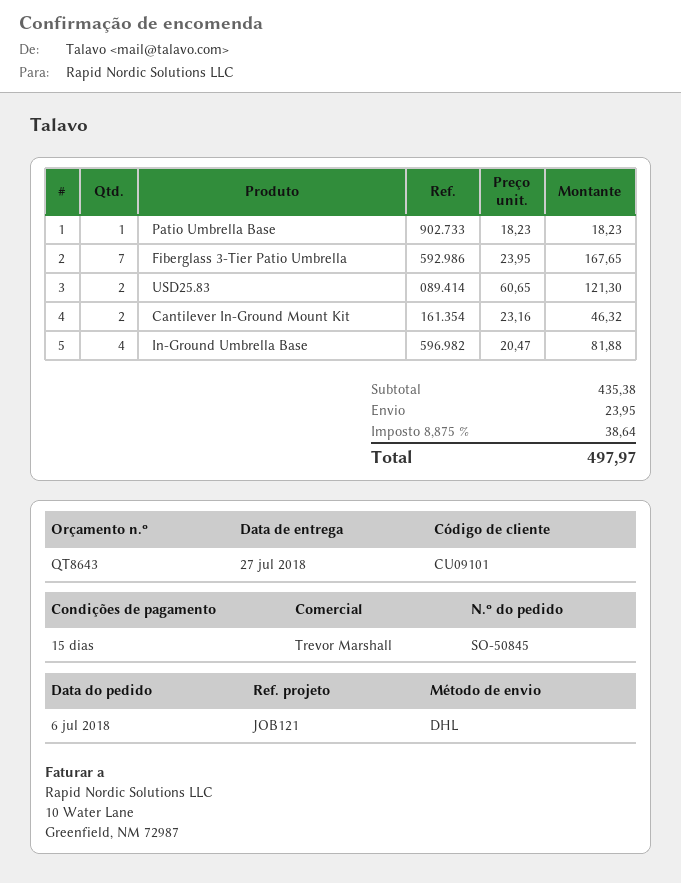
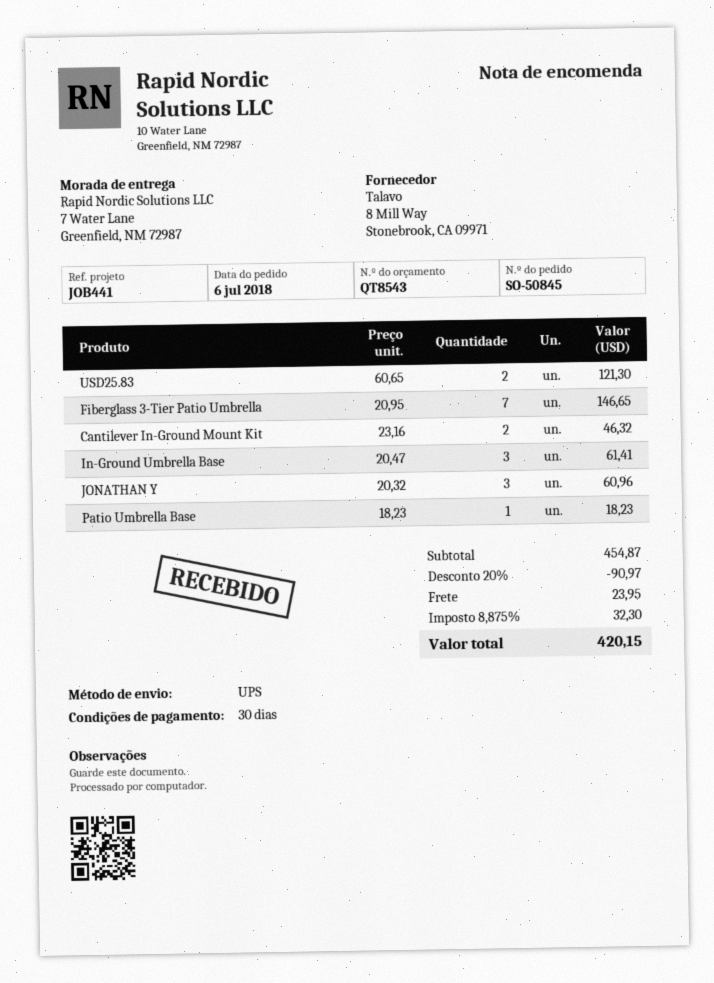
quote number: QT8643 -> QT8543
payment terms: 15 days -> 30 days
reference: JOB121 -> JOB441
shipping method: DHL -> UPS
Fiberglass 3-Tier Patio Umbrella: 7 x 23.95 = 167.65 -> 7 x 20.95 = 146.65
In-Ground Umbrella Base: 4 x 20.47 = 81.88 -> 3 x 20.47 = 61.41
JONATHAN Y: none -> 3 x 20.32 = 60.96
subtotal: 435.38 -> 454.87
discount: none -> 20% = 90.97
tax: 8.875% = 38.64 -> 8.875% = 32.30
total: 497.97 -> 420.15

